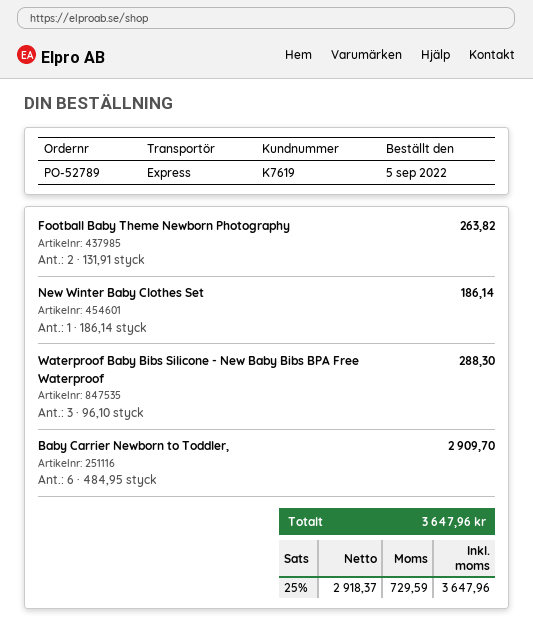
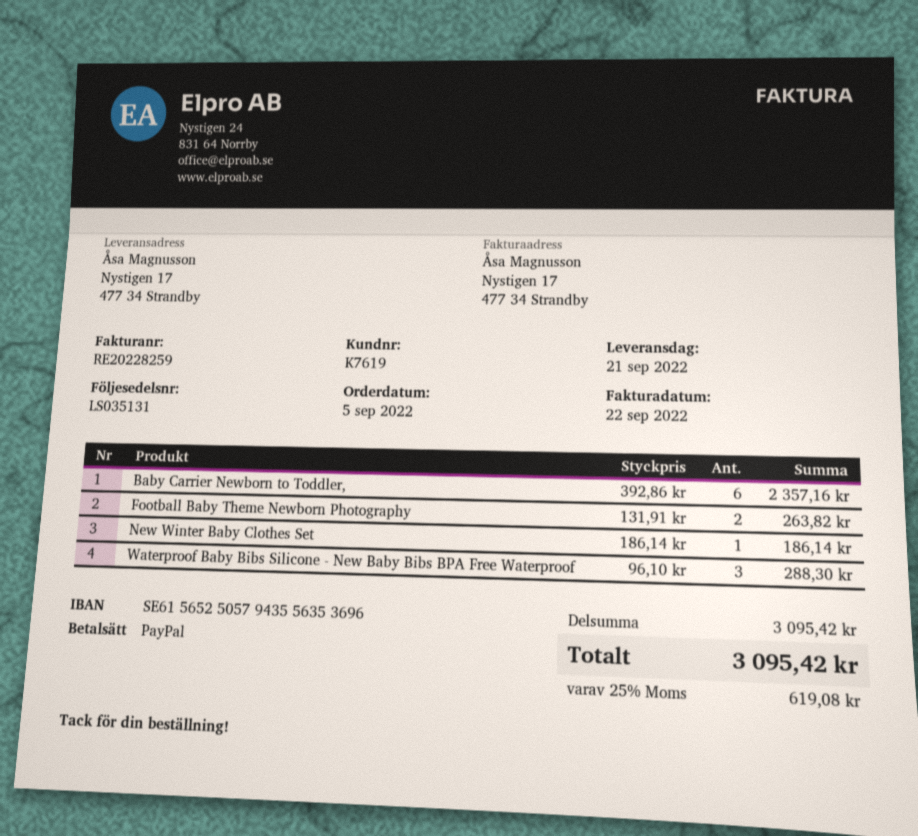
Baby Carrier Newborn to Toddler,: 6 x 484.95 = 2909.70 -> 6 x 392.86 = 2357.16
tax: 25% = 729.59 -> 25% = 619.08
total: 3647.96 -> 3095.42

